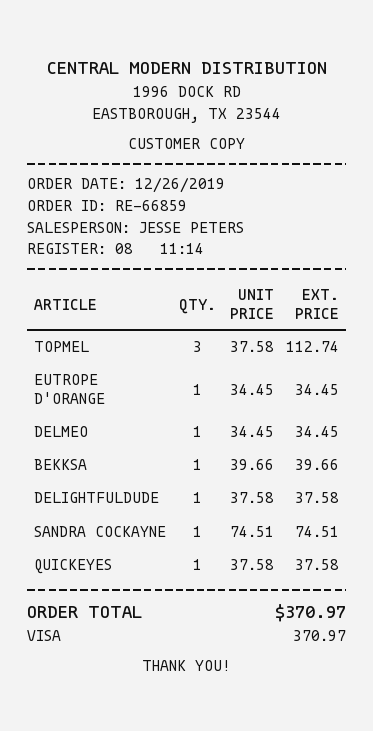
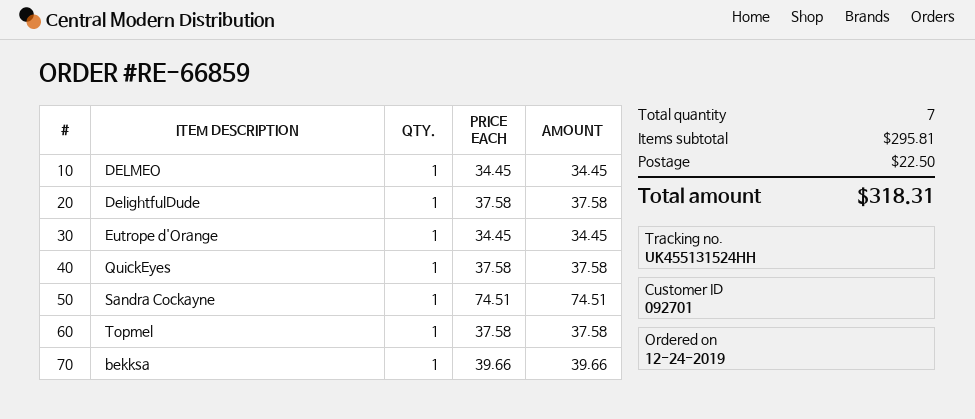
order date: 2019-12-26 -> 2019-12-24
TOPMEL: 3 x 37.58 = 112.74 -> 1 x 37.58 = 37.58
shipping: none -> 22.50
total: 370.97 -> 318.31

